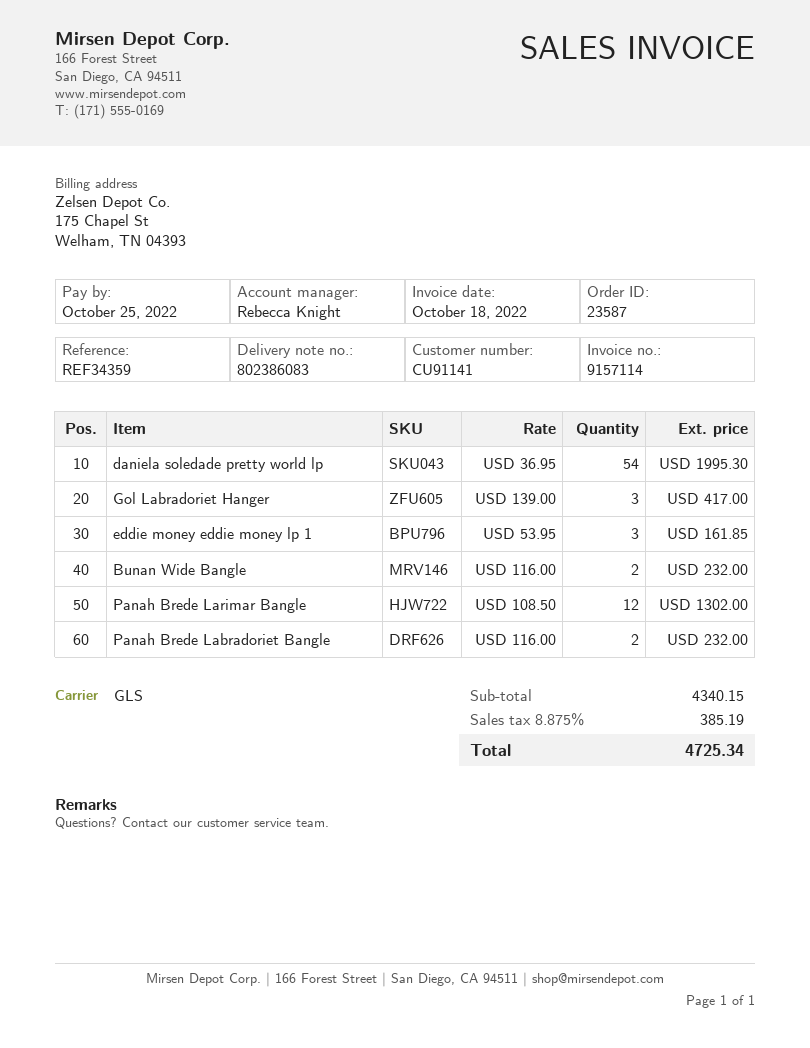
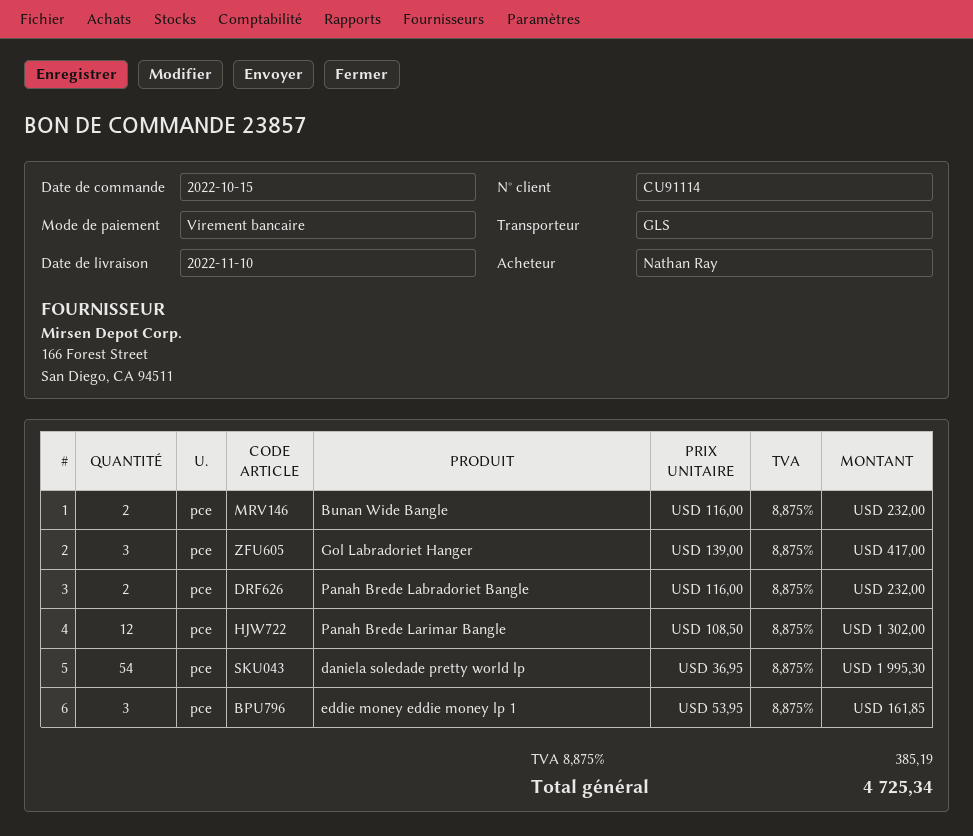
order number: 23587 -> 23857
customer number: CU91141 -> CU91114

